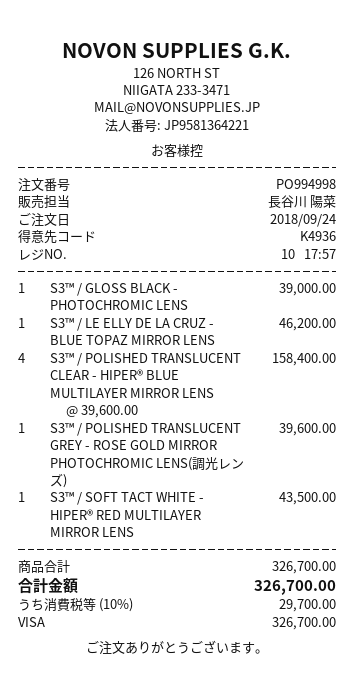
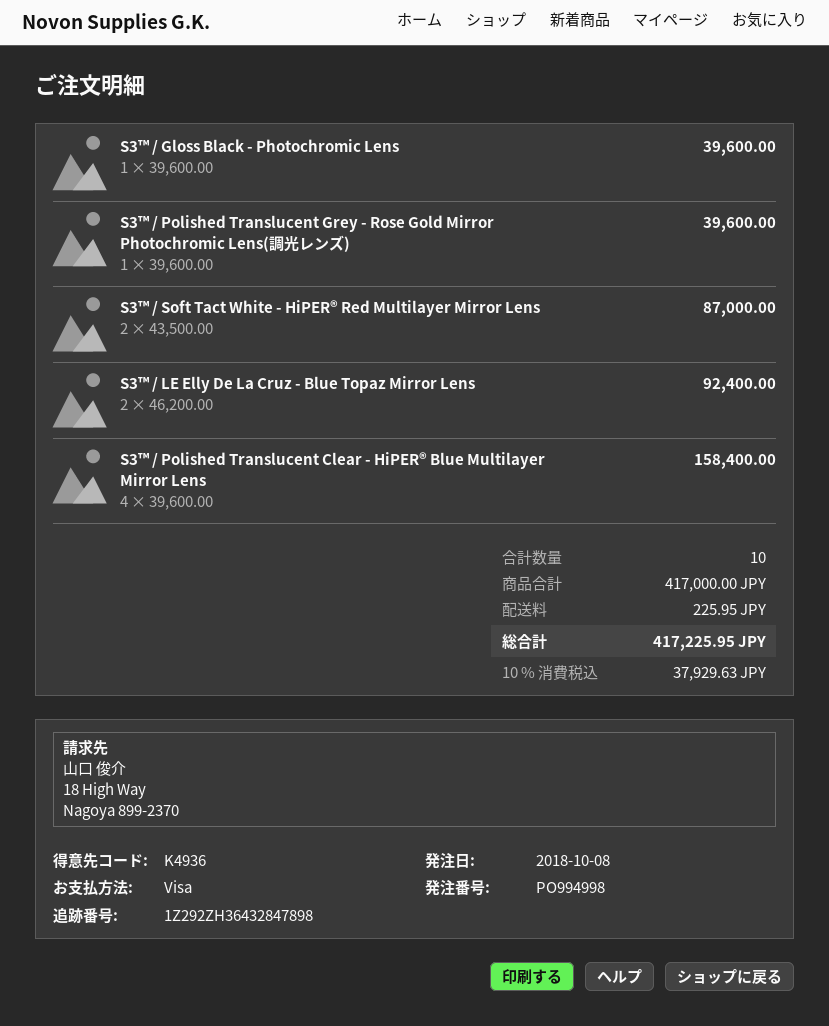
order date: 2018-09-24 -> 2018-10-08
S3™ / GLOSS BLACK - PHOTOCHROMIC LENS: 1 x 39000.00 = 39000.00 -> 1 x 39600.00 = 39600.00
S3™ / LE ELLY DE LA CRUZ - BLUE TOPAZ MIRROR LENS: 1 x 46200.00 = 46200.00 -> 2 x 46200.00 = 92400.00
S3™ / SOFT TACT WHITE - HIPER® RED MULTILAYER MIRROR LENS: 1 x 43500.00 = 43500.00 -> 2 x 43500.00 = 87000.00
subtotal: 326700.00 -> 417000.00
shipping: none -> 225.95
tax: 10% = 29700.00 -> 10% = 37929.63
total: 326700.00 -> 417225.95

